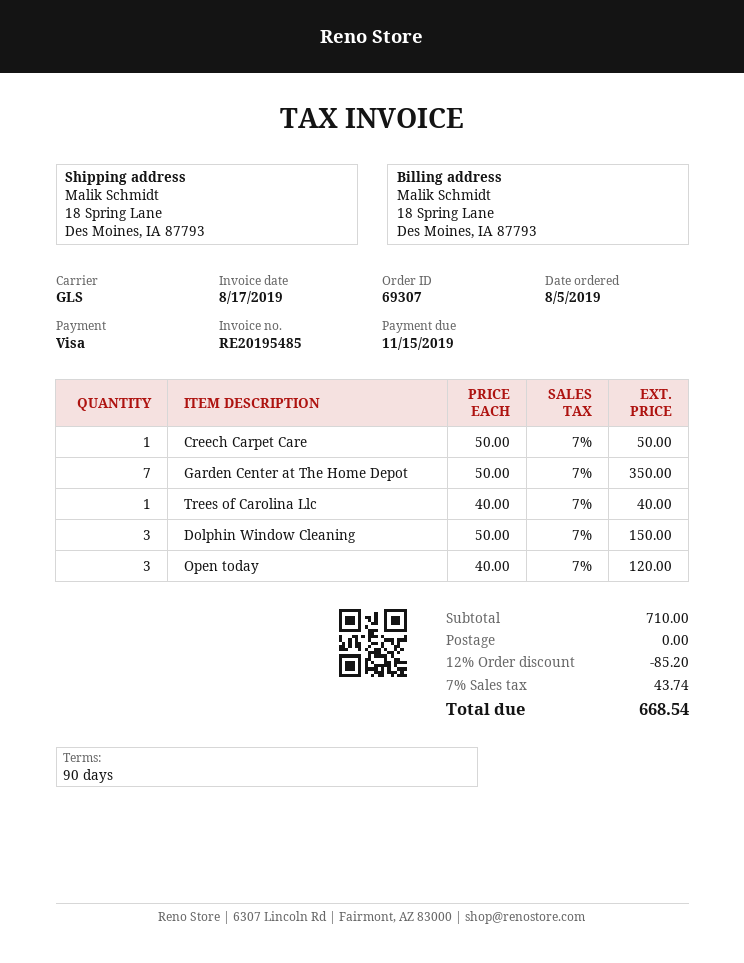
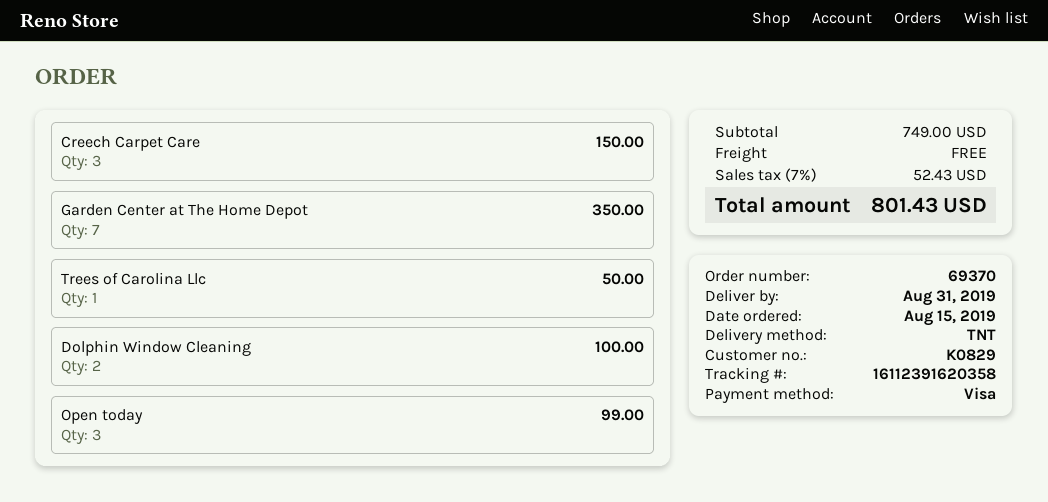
order number: 69307 -> 69370
order date: 2019-08-05 -> 2019-08-15
shipping method: GLS -> TNT
Creech Carpet Care: 1 for 50.00 -> 3 for 150.00
Trees of Carolina Llc: 1 for 40.00 -> 1 for 50.00
Dolphin Window Cleaning: 3 for 150.00 -> 2 for 100.00
Open today: 3 for 120.00 -> 3 for 99.00
subtotal: 710.00 -> 749.00
discount: 12% = 85.20 -> none
tax: 7% = 43.74 -> 7% = 52.43
total: 668.54 -> 801.43

